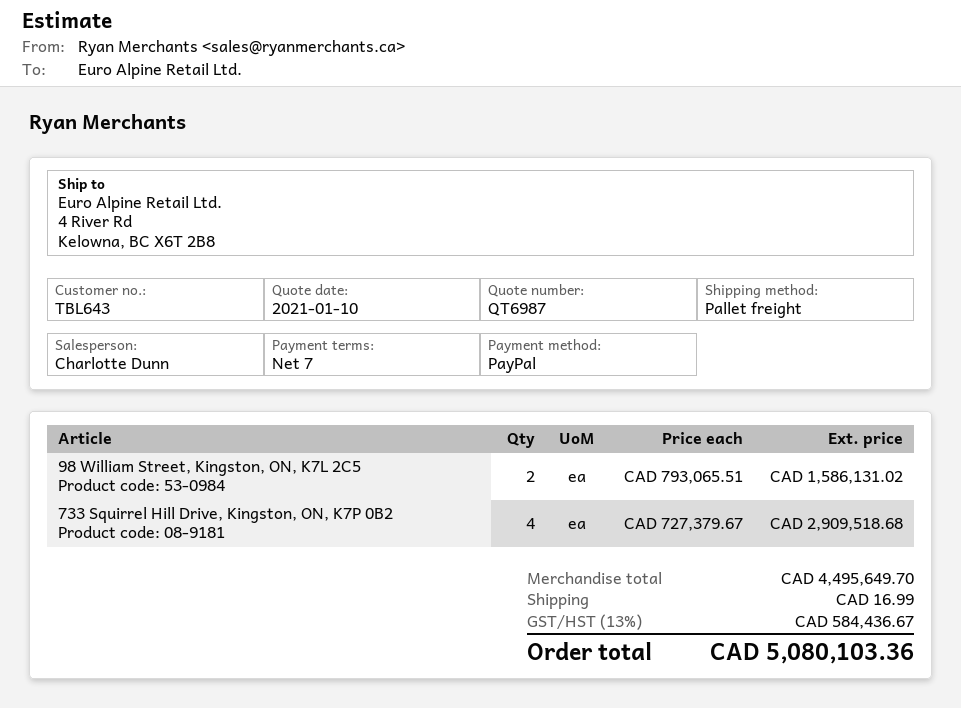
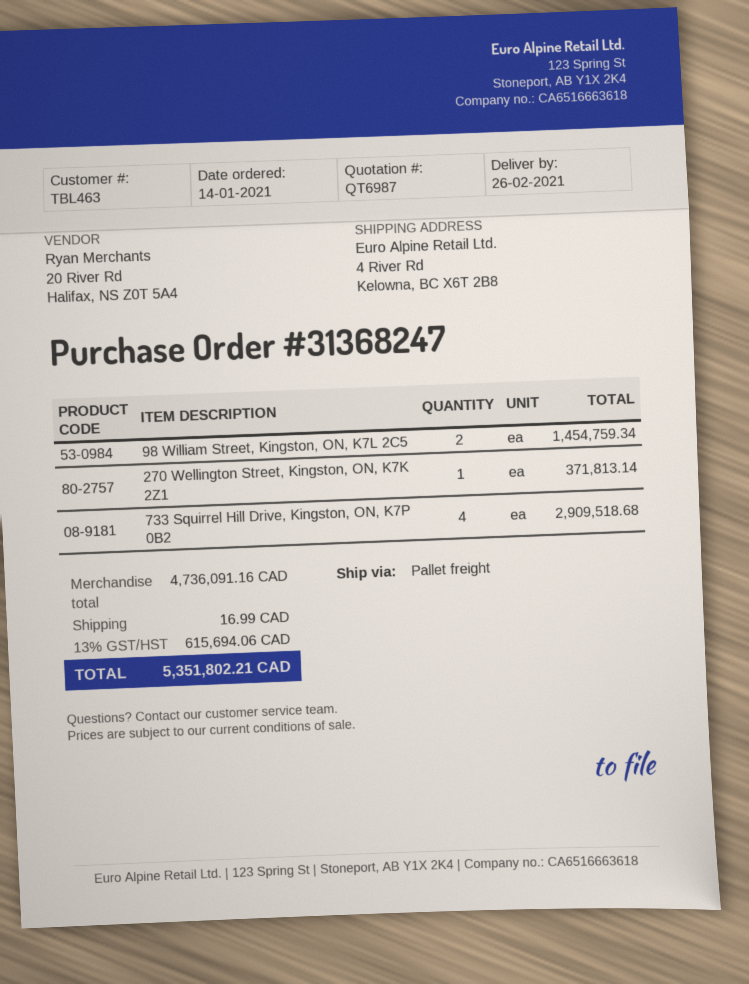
customer number: TBL643 -> TBL463
98 William Street, Kingston, ON, K7L 2C5: 2 for 1586131.02 -> 2 for 1454759.34
270 Wellington Street, Kingston, ON, K7K 2Z1: none -> 1 for 371813.14
subtotal: 4495649.70 -> 4736091.16
tax: 13% = 584436.67 -> 13% = 615694.06
total: 5080103.36 -> 5351802.21

